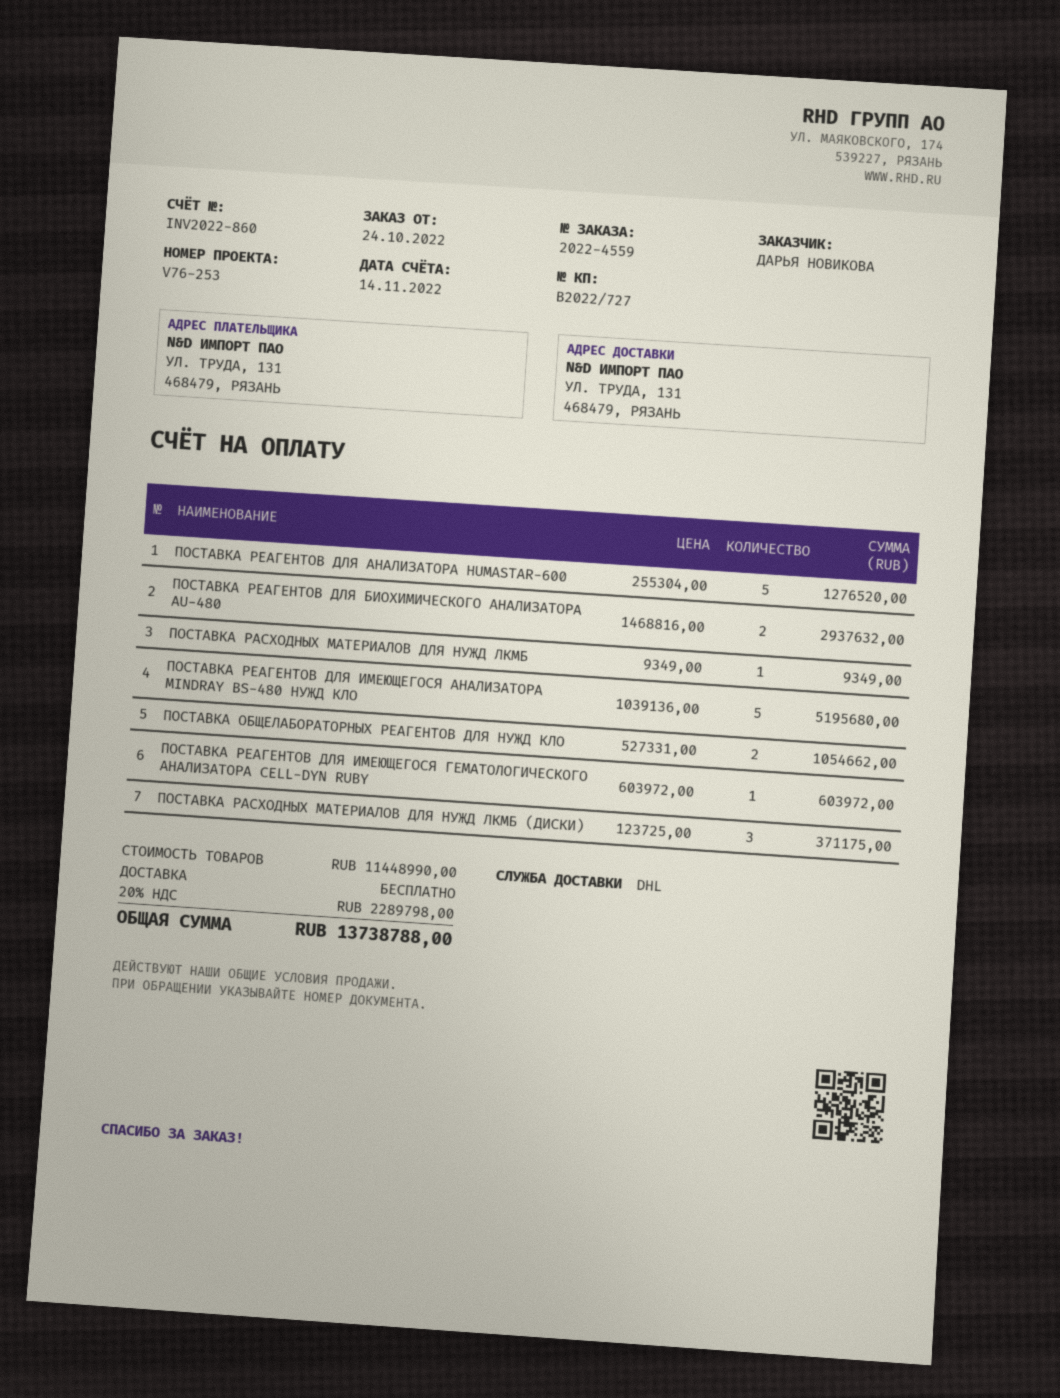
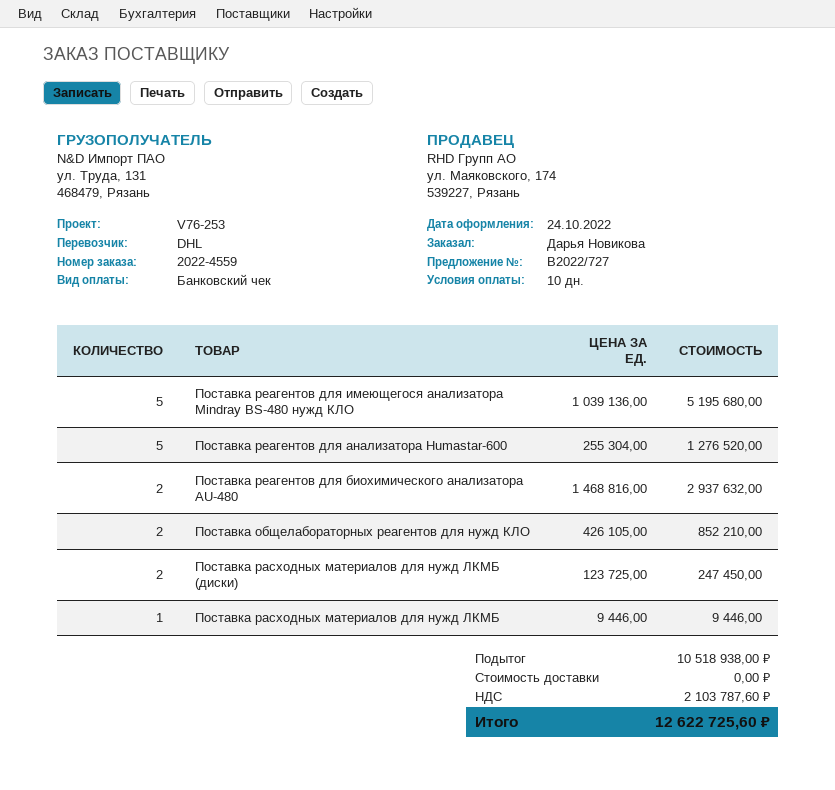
ПОСТАВКА РАСХОДНЫХ МАТЕРИАЛОВ ДЛЯ НУЖД ЛКМБ: 1 x 9349.00 = 9349.00 -> 1 x 9446.00 = 9446.00
ПОСТАВКА ОБЩЕЛАБОРАТОРНЫХ РЕАГЕНТОВ ДЛЯ НУЖД КЛО: 2 x 527331.00 = 1054662.00 -> 2 x 426105.00 = 852210.00
ПОСТАВКА РЕАГЕНТОВ ДЛЯ ИМЕЮЩЕГОСЯ ГЕМАТОЛОГИЧЕСКОГО АНАЛИЗАТОРА CELL-DYN RUBY: 1 x 603972.00 = 603972.00 -> none
ПОСТАВКА РАСХОДНЫХ МАТЕРИАЛОВ ДЛЯ НУЖД ЛКМБ (ДИСКИ): 3 x 123725.00 = 371175.00 -> 2 x 123725.00 = 247450.00
subtotal: 11448990.00 -> 10518938.00
tax: 2289798.00 -> 2103787.60
total: 13738788.00 -> 12622725.60

